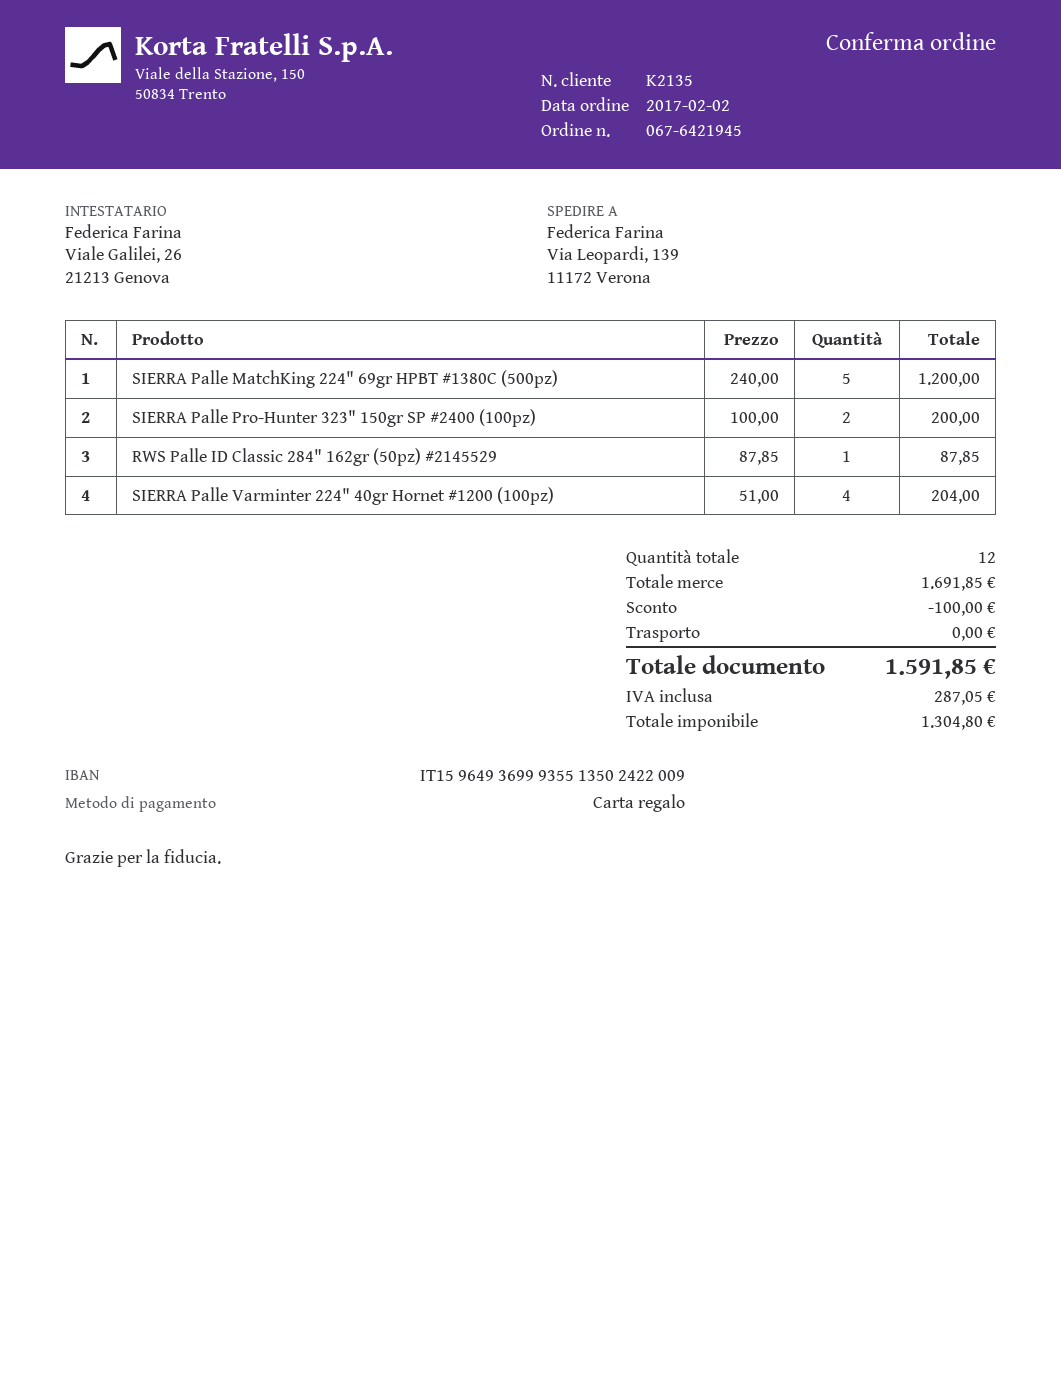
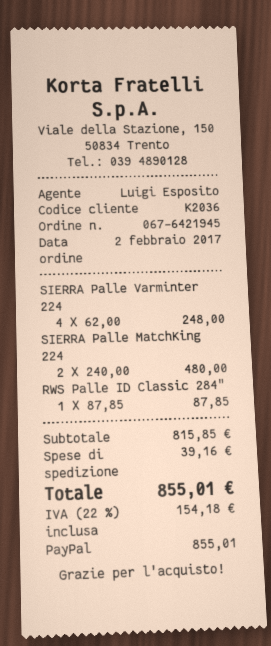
customer number: K2135 -> K2036
payment method: gift card -> PayPal
SIERRA Palle MatchKing 224" 69gr HPBT #1380C (500pz): 5 x 240.00 = 1200.00 -> 2 x 240.00 = 480.00
SIERRA Palle Pro-Hunter 323" 150gr SP #2400 (100pz): 2 x 100.00 = 200.00 -> none
SIERRA Palle Varminter 224" 40gr Hornet #1200 (100pz): 4 x 51.00 = 204.00 -> 4 x 62.00 = 248.00
subtotal: 1691.85 -> 815.85
discount: 100.00 -> none
shipping: 0.00 -> 39.16
tax: 287.05 -> 154.18
total: 1591.85 -> 855.01

